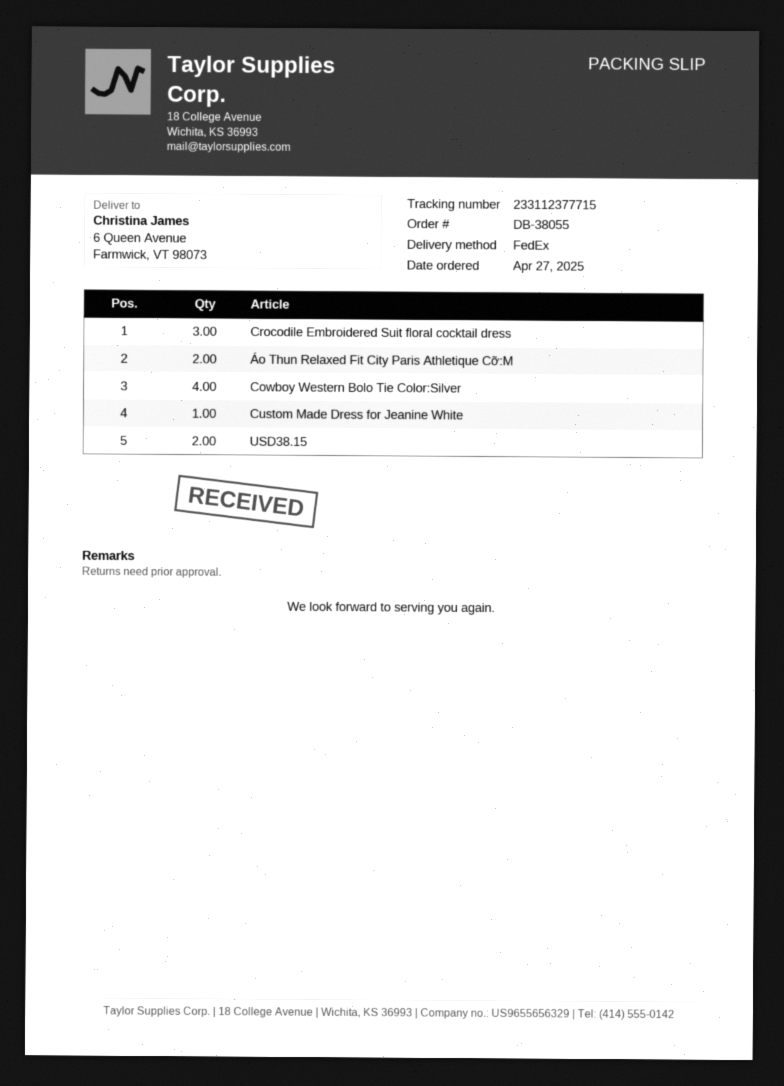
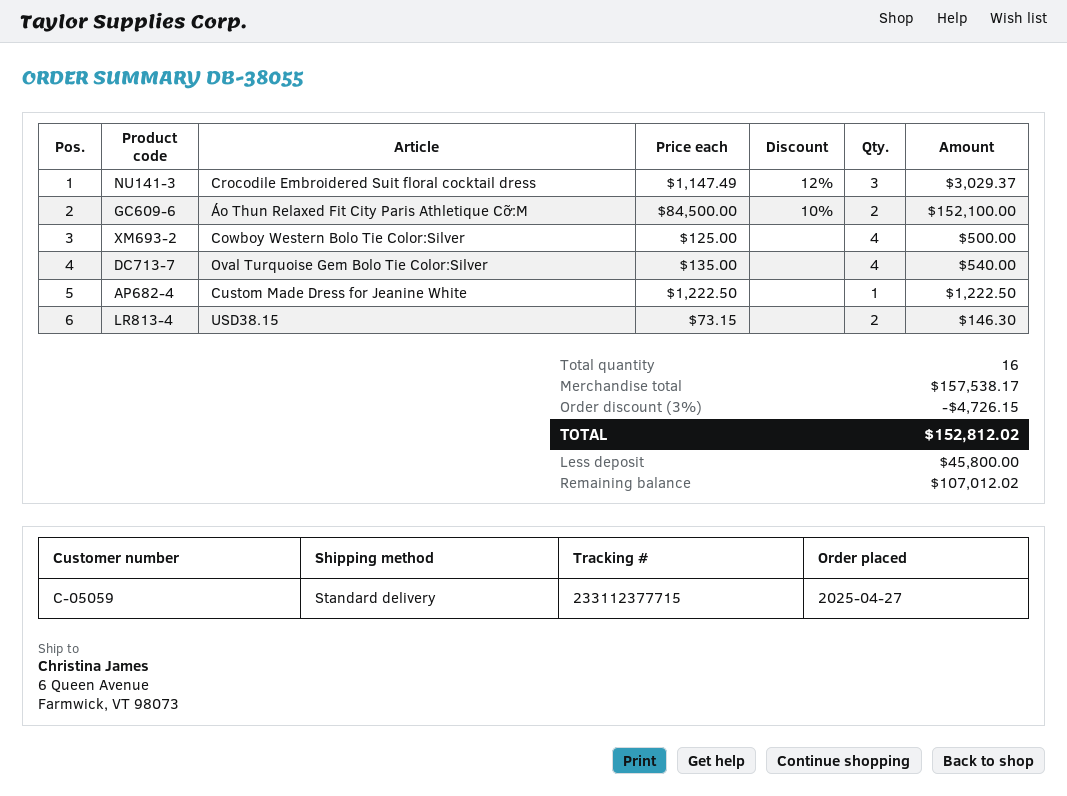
shipping method: FedEx -> standard
Oval Turquoise Gem Bolo Tie Color:Silver: none -> 4

